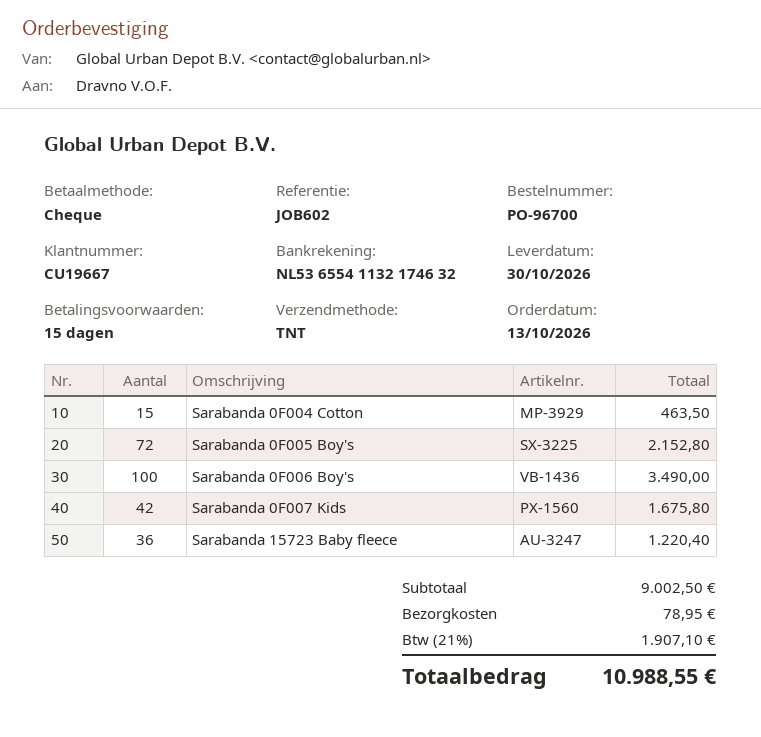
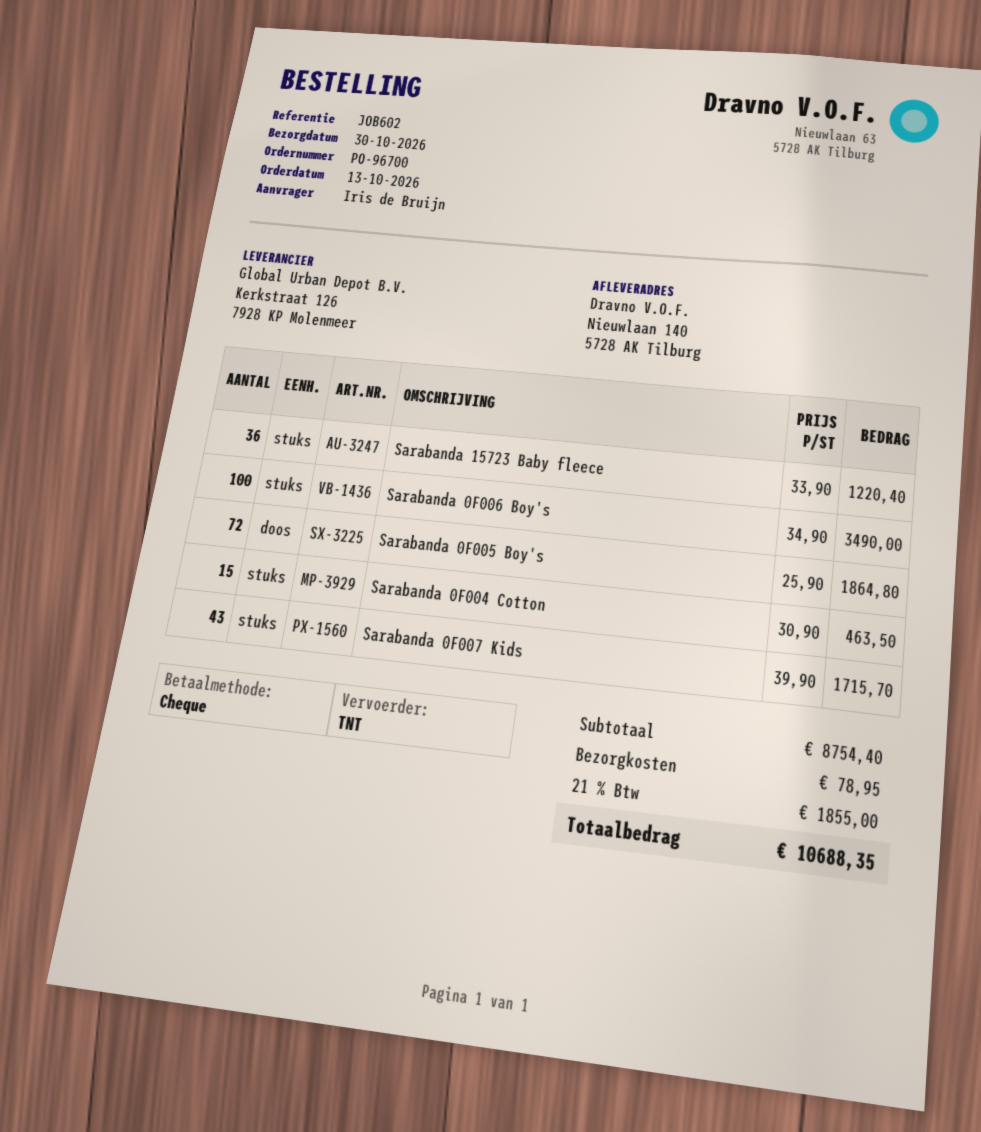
Sarabanda 0F005 Boy's: 72 for 2152.80 -> 72 for 1864.80
Sarabanda 0F007 Kids: 42 for 1675.80 -> 43 for 1715.70
subtotal: 9002.50 -> 8754.40
tax: 21% = 1907.10 -> 21% = 1855.00
total: 10988.55 -> 10688.35

